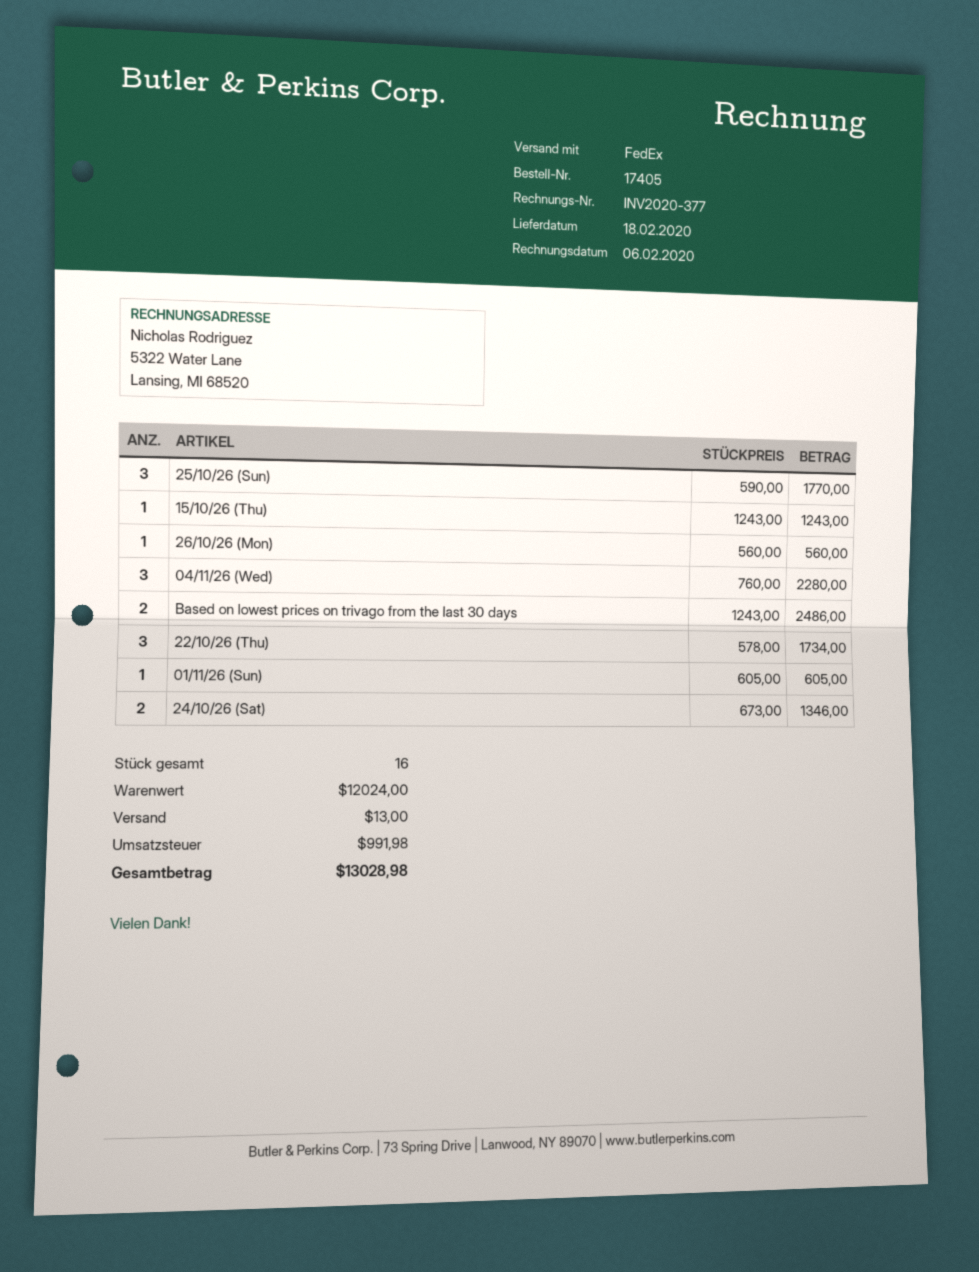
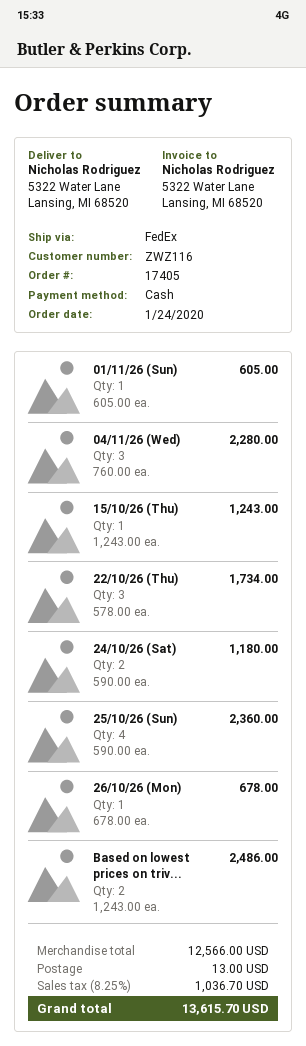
25/10/26 (Sun): 3 x 590.00 = 1770.00 -> 4 x 590.00 = 2360.00
26/10/26 (Mon): 1 x 560.00 = 560.00 -> 1 x 678.00 = 678.00
24/10/26 (Sat): 2 x 673.00 = 1346.00 -> 2 x 590.00 = 1180.00
subtotal: 12024.00 -> 12566.00
tax: 991.98 -> 1036.70
total: 13028.98 -> 13615.70

